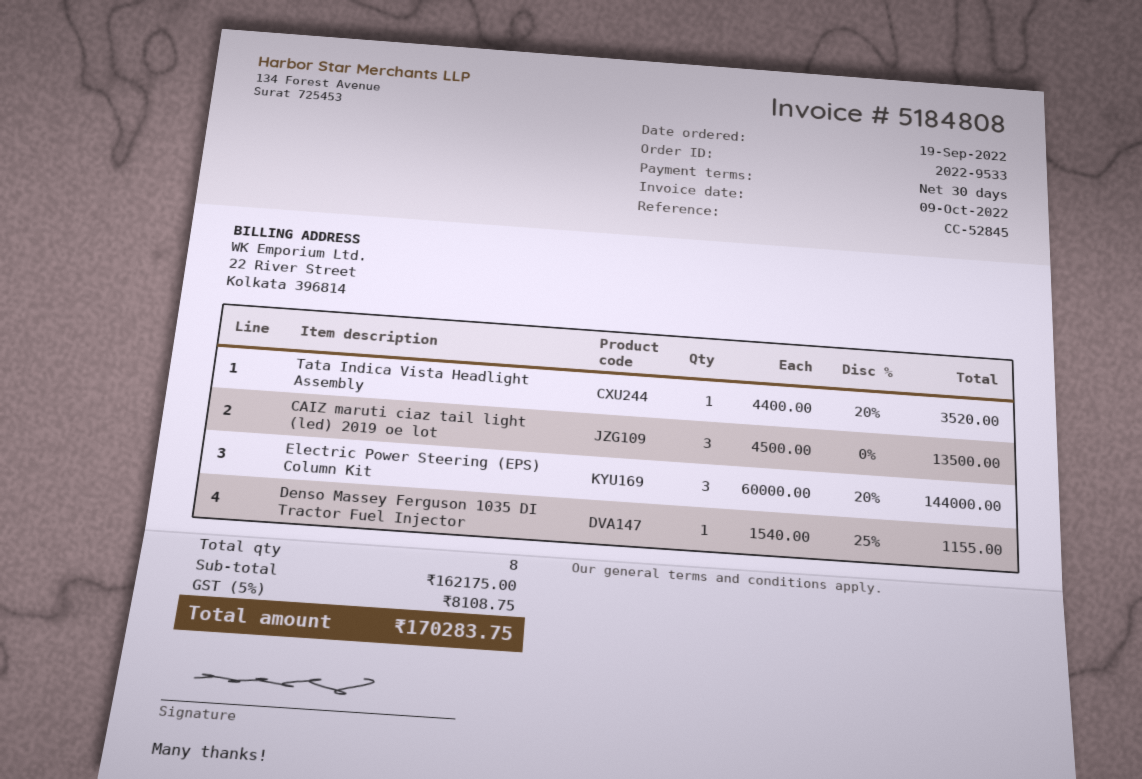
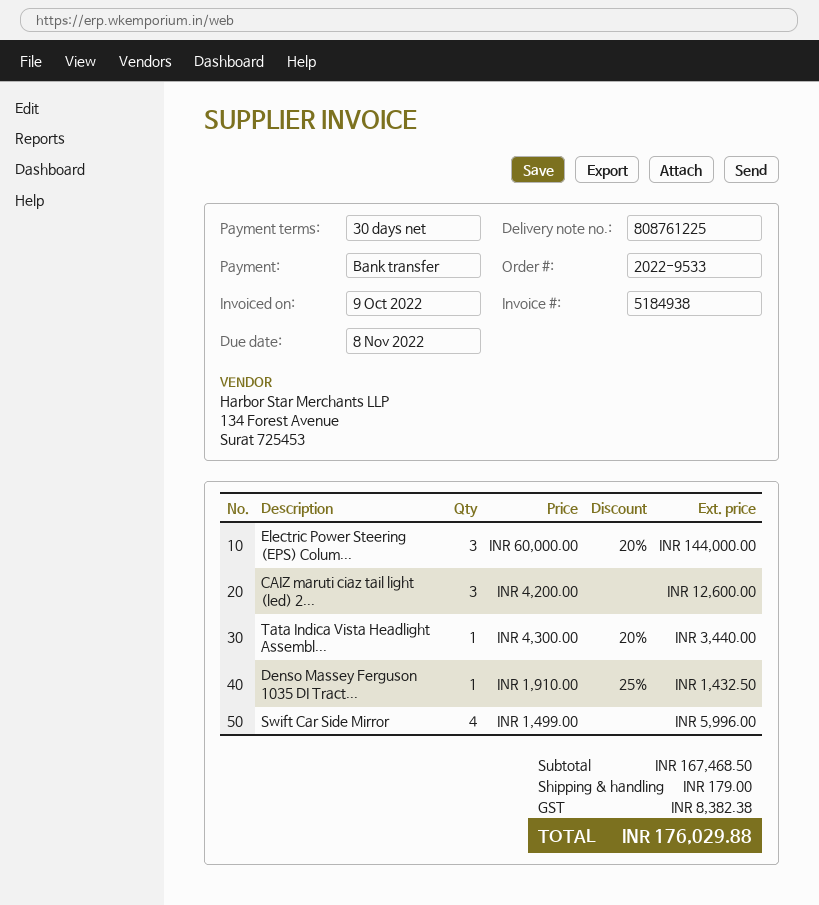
invoice number: 5184808 -> 5184938
Tata Indica Vista Headlight Assembly: 1 x 4400.00 - 20% = 3520.00 -> 1 x 4300.00 - 20% = 3440.00
CAIZ maruti ciaz tail light (led) 2019 oe lot: 3 x 4500.00 = 13500.00 -> 3 x 4200.00 = 12600.00
Denso Massey Ferguson 1035 DI Tractor Fuel Injector: 1 x 1540.00 - 25% = 1155.00 -> 1 x 1910.00 - 25% = 1432.50
Swift Car Side Mirror: none -> 4 x 1499.00 = 5996.00
subtotal: 162175.00 -> 167468.50
shipping: none -> 179.00
tax: 8108.75 -> 8382.38
total: 170283.75 -> 176029.88

